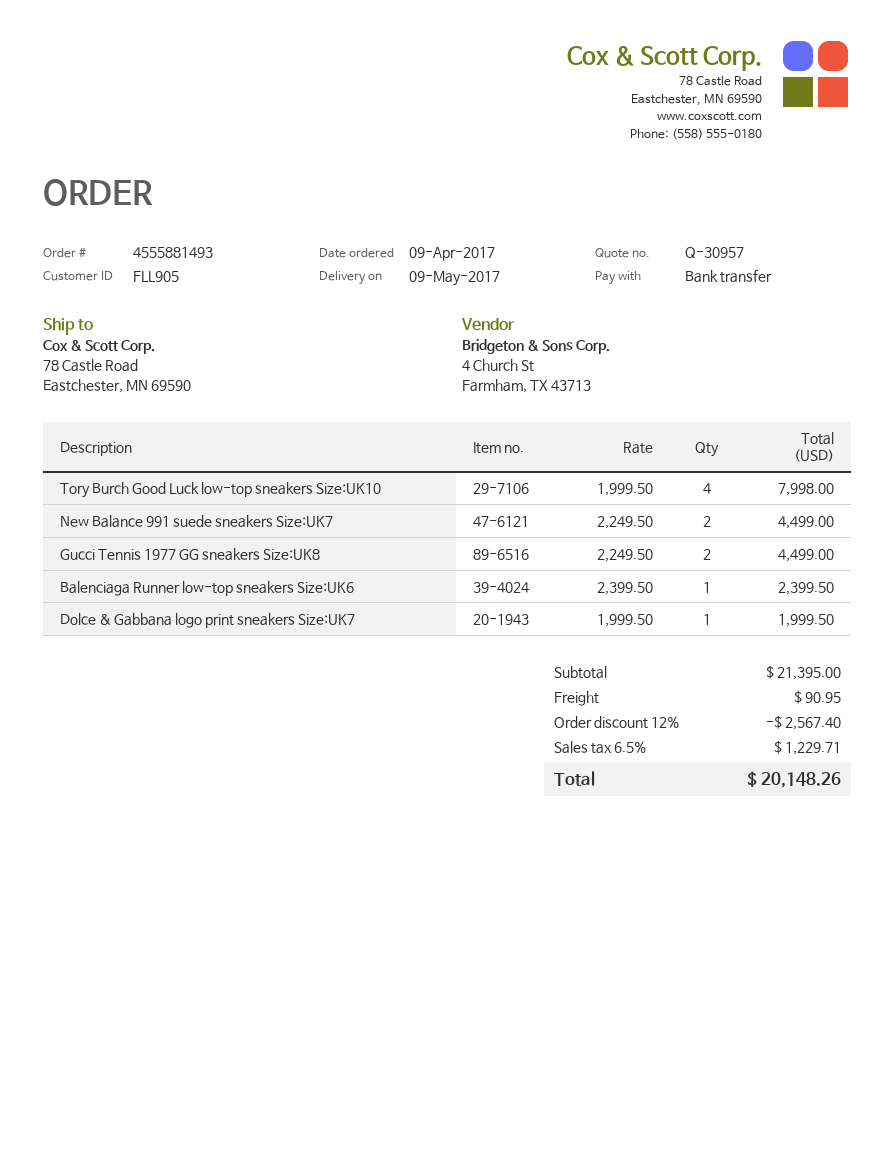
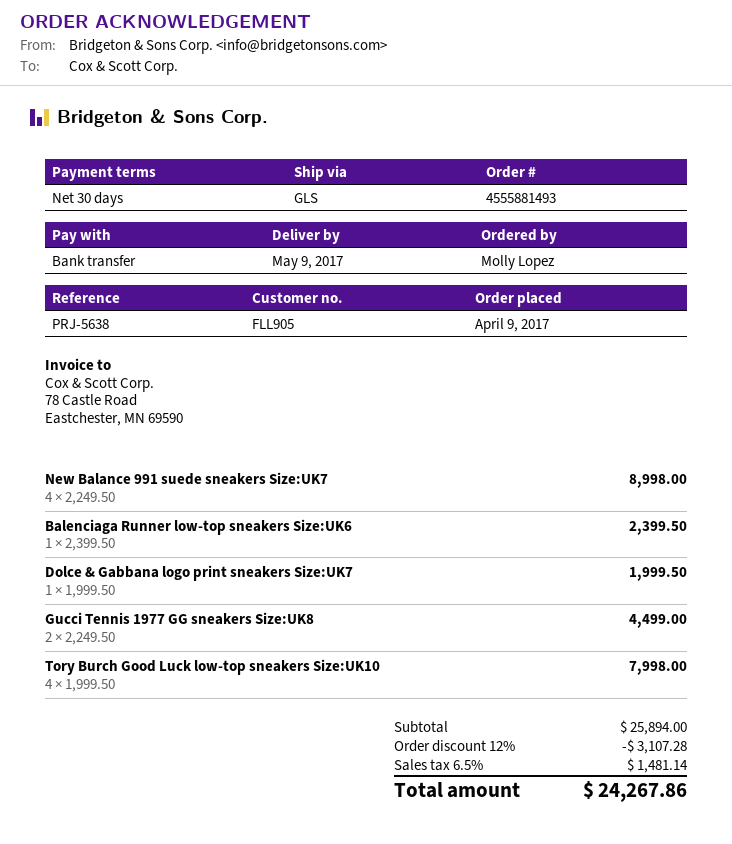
New Balance 991 suede sneakers Size:UK7: 2 x 2249.50 = 4499.00 -> 4 x 2249.50 = 8998.00
subtotal: 21395.00 -> 25894.00
discount: 12% = 2567.40 -> 12% = 3107.28
shipping: 90.95 -> none
tax: 6.5% = 1229.71 -> 6.5% = 1481.14
total: 20148.26 -> 24267.86

